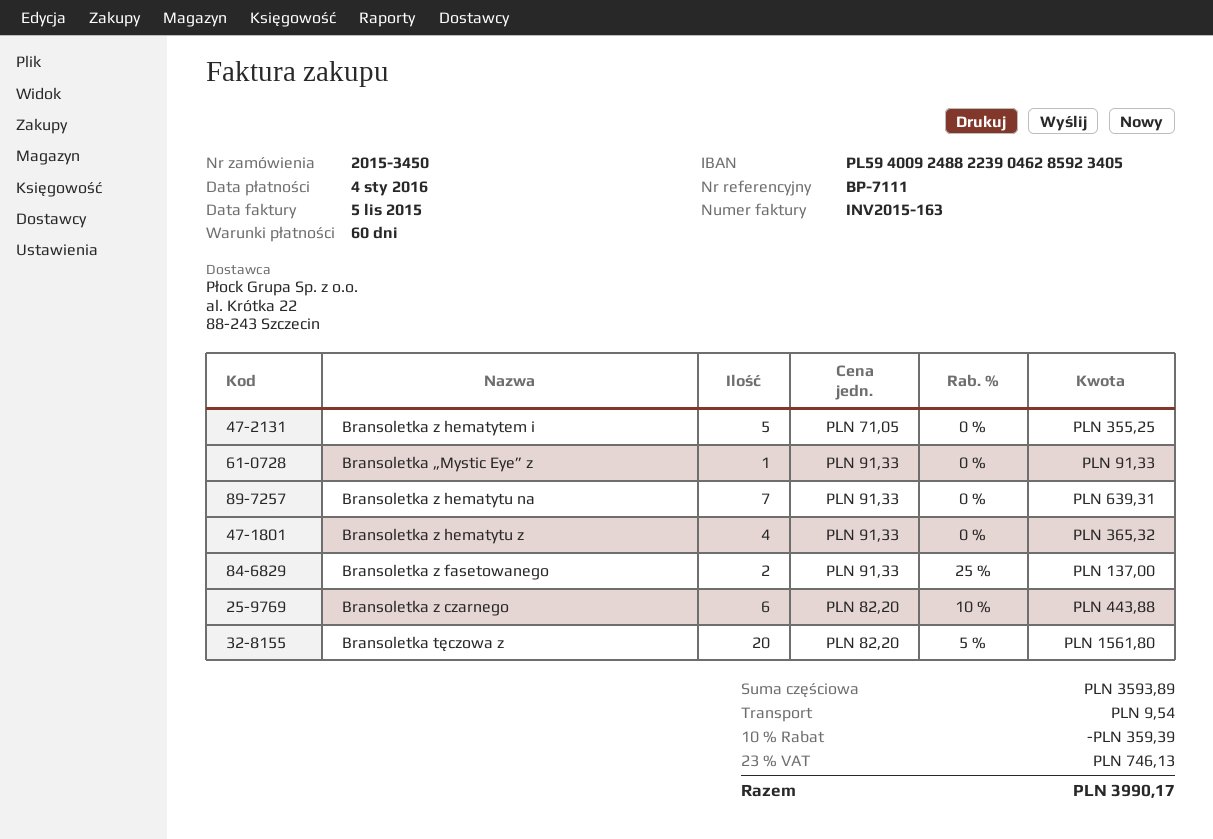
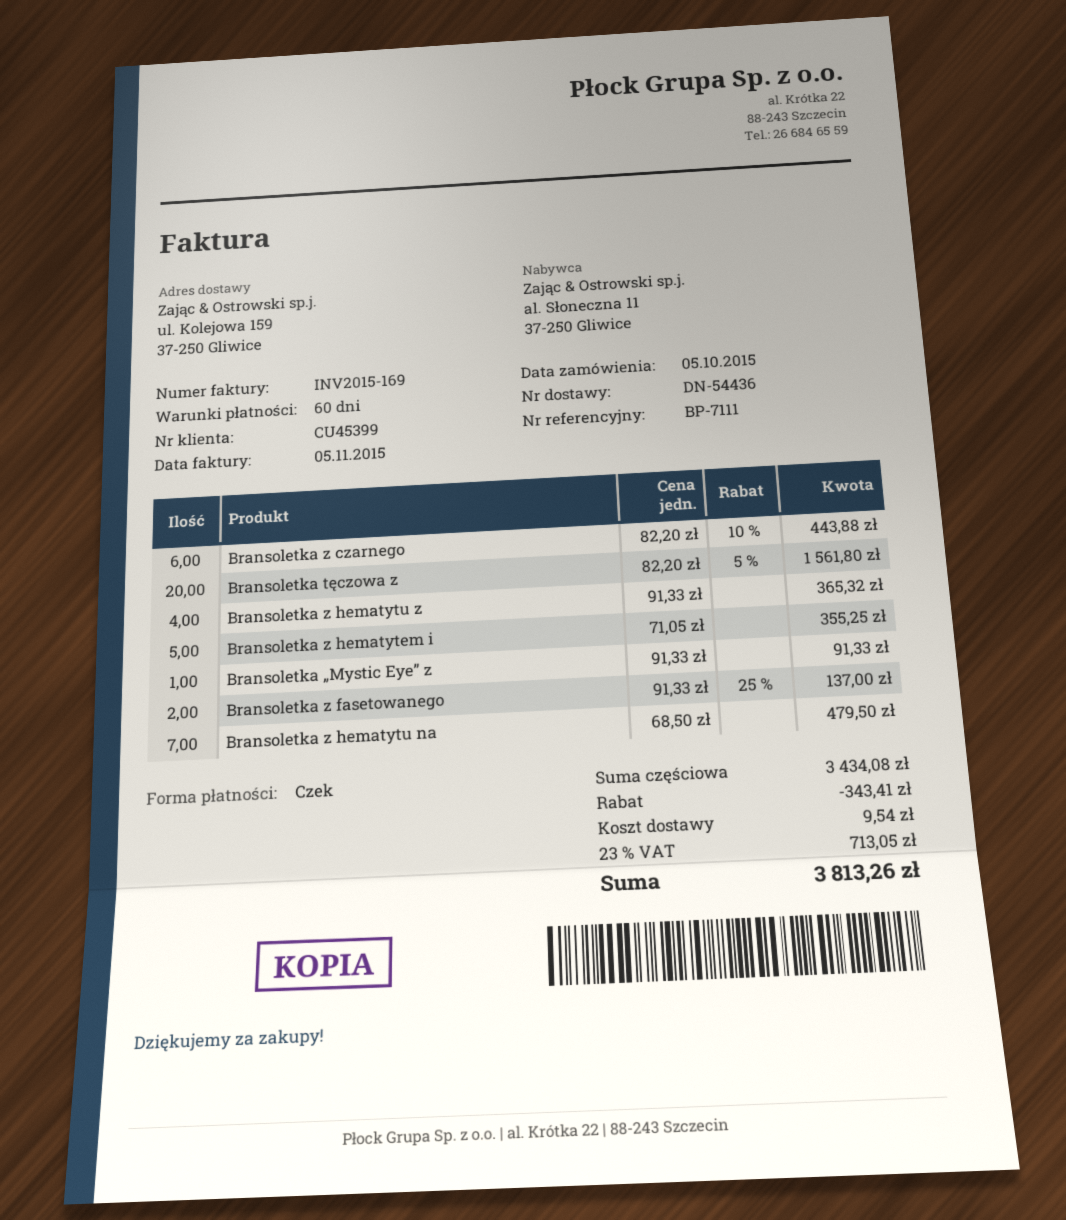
invoice number: INV2015-163 -> INV2015-169
Bransoletka z hematytu na: 7 x 91.33 = 639.31 -> 7 x 68.50 = 479.50
subtotal: 3593.89 -> 3434.08
discount: 359.39 -> 343.41
tax: 23% = 746.13 -> 23% = 713.05
total: 3990.17 -> 3813.26

